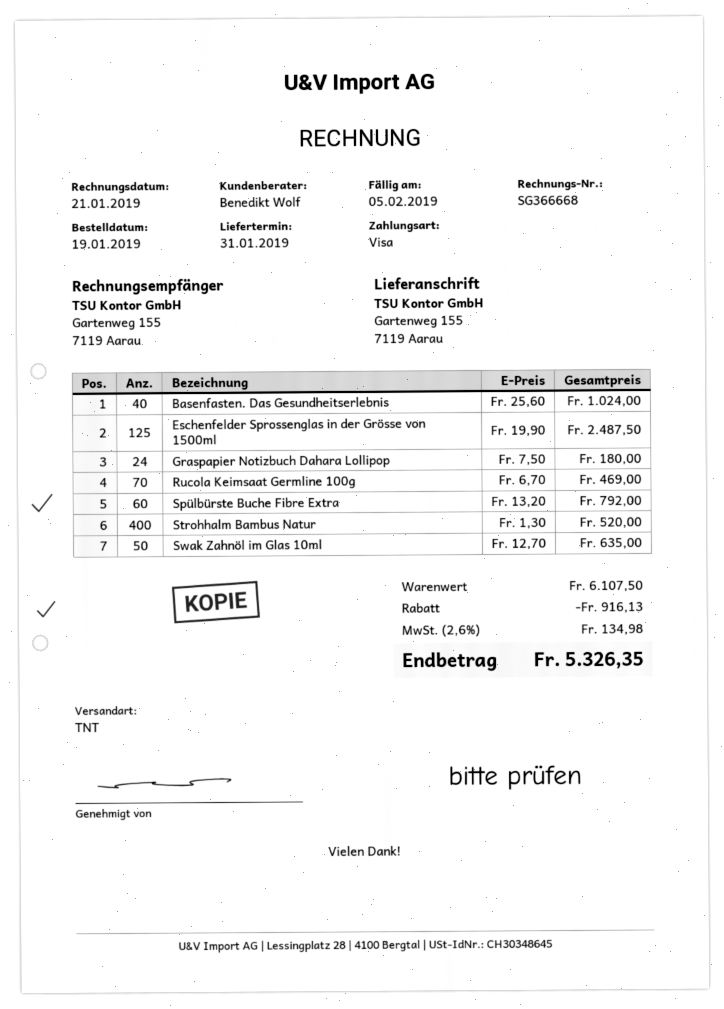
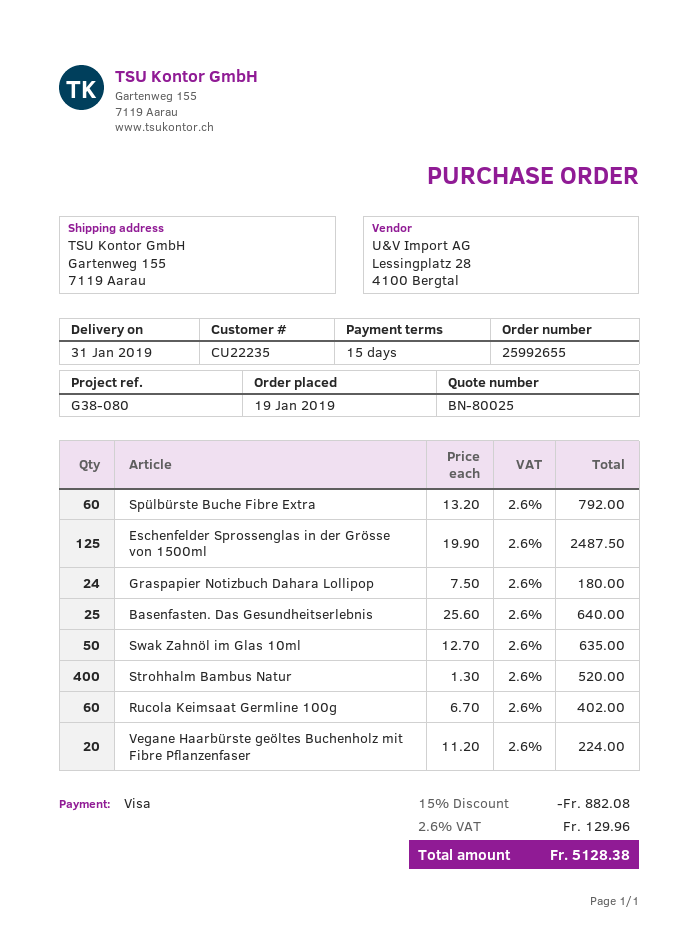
Basenfasten. Das Gesundheitserlebnis: 40 x 25.60 = 1024.00 -> 25 x 25.60 = 640.00
Rucola Keimsaat Germline 100g: 70 x 6.70 = 469.00 -> 60 x 6.70 = 402.00
Vegane Haarbürste geöltes Buchenholz mit Fibre Pflanzenfaser: none -> 20 x 11.20 = 224.00
discount: 916.13 -> 882.08
tax: 2.6% = 134.98 -> 2.6% = 129.96
total: 5326.35 -> 5128.38

